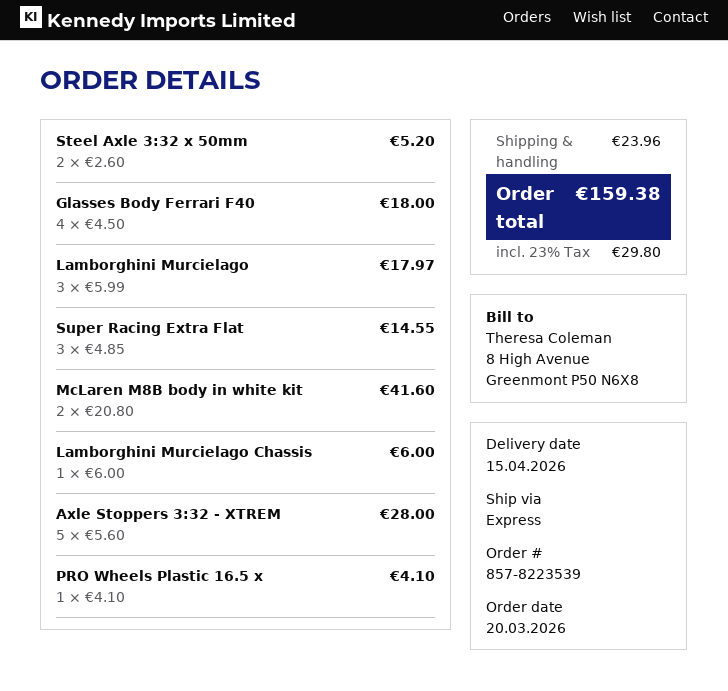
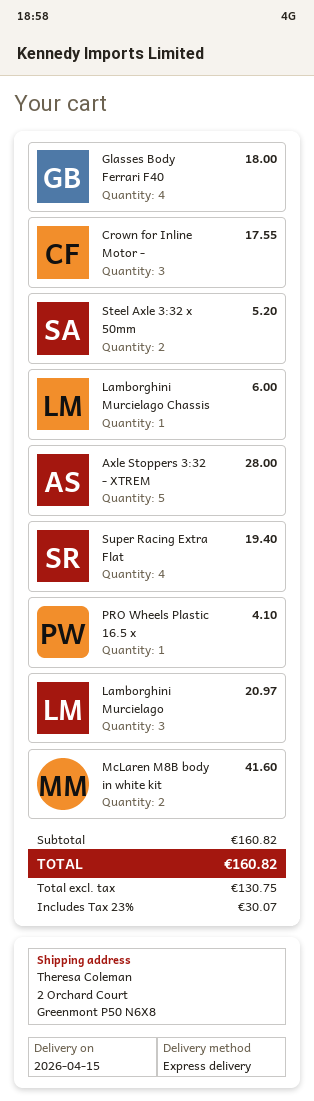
Lamborghini Murcielago: 3 for 17.97 -> 3 for 20.97
Super Racing Extra Flat: 3 for 14.55 -> 4 for 19.40
Crown for Inline Motor -: none -> 3 for 17.55
shipping: 23.96 -> none
tax: 23% = 29.80 -> 23% = 30.07
total: 159.38 -> 160.82

